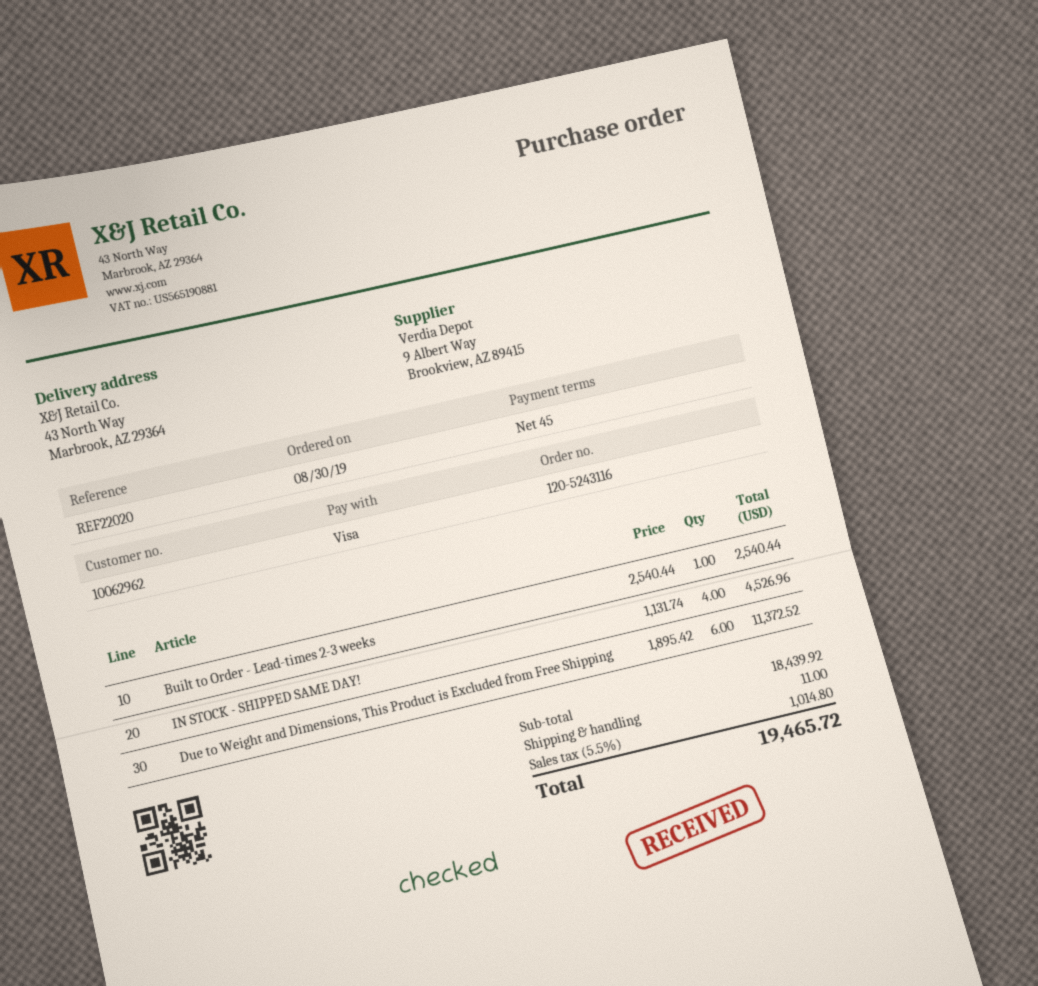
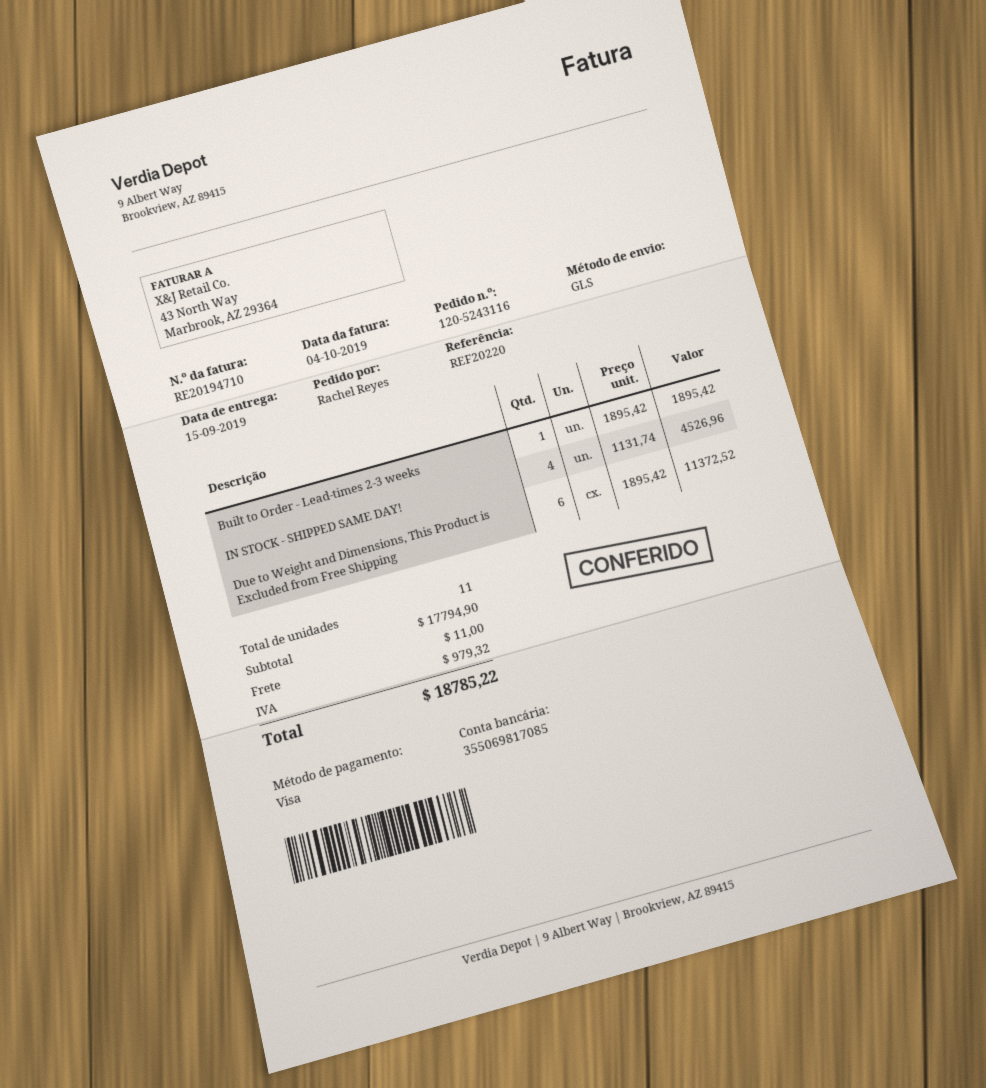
reference: REF22020 -> REF20220
Built to Order - Lead-times 2-3 weeks: 1 x 2540.44 = 2540.44 -> 1 x 1895.42 = 1895.42
subtotal: 18439.92 -> 17794.90
tax: 1014.80 -> 979.32
total: 19465.72 -> 18785.22

